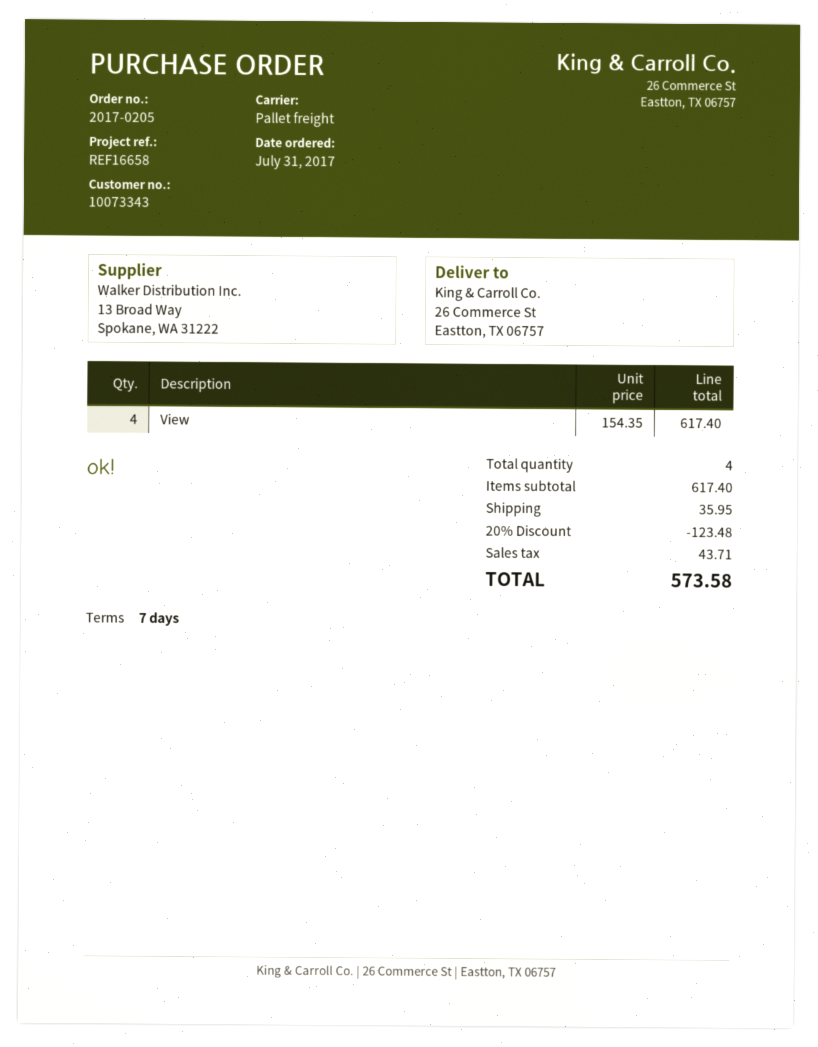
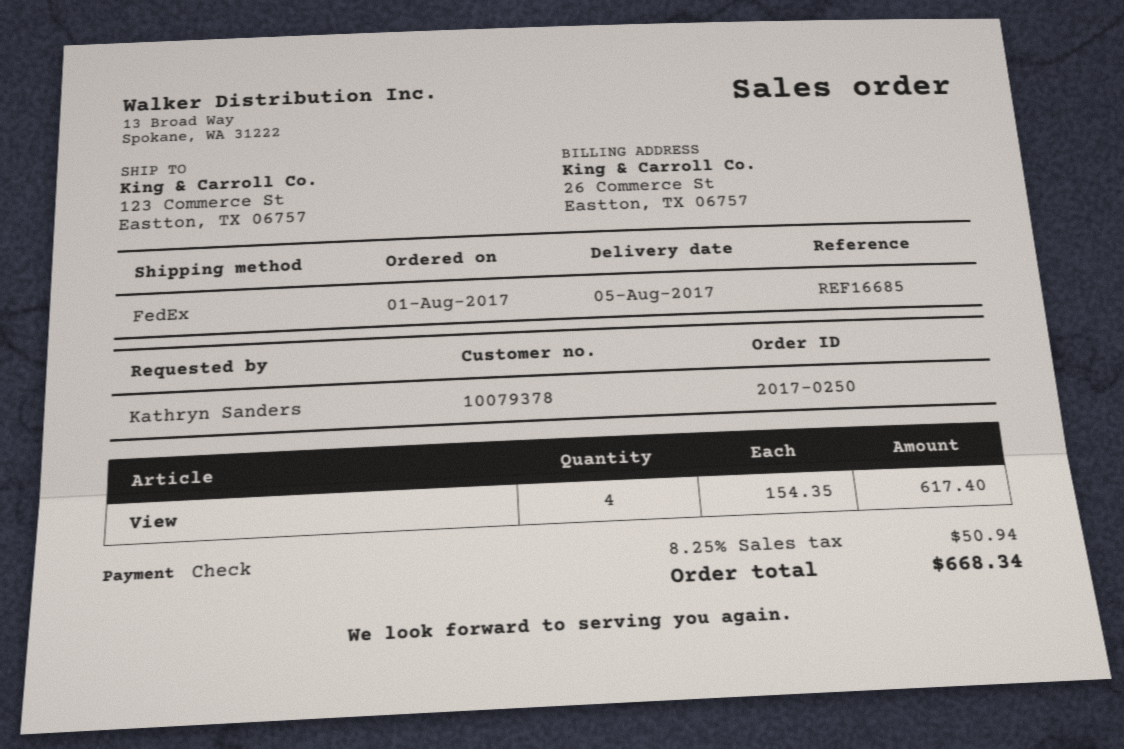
order number: 2017-0205 -> 2017-0250
order date: 2017-07-31 -> 2017-08-01
customer number: 10073343 -> 10079378
reference: REF16658 -> REF16685
shipping method: pallet freight -> FedEx
ship to: 26 Commerce St, Eastton, TX 06757 -> 123 Commerce St, Eastton, TX 06757
discount: 20% = 123.48 -> none
shipping: 35.95 -> none
tax: 43.71 -> 50.94
total: 573.58 -> 668.34

